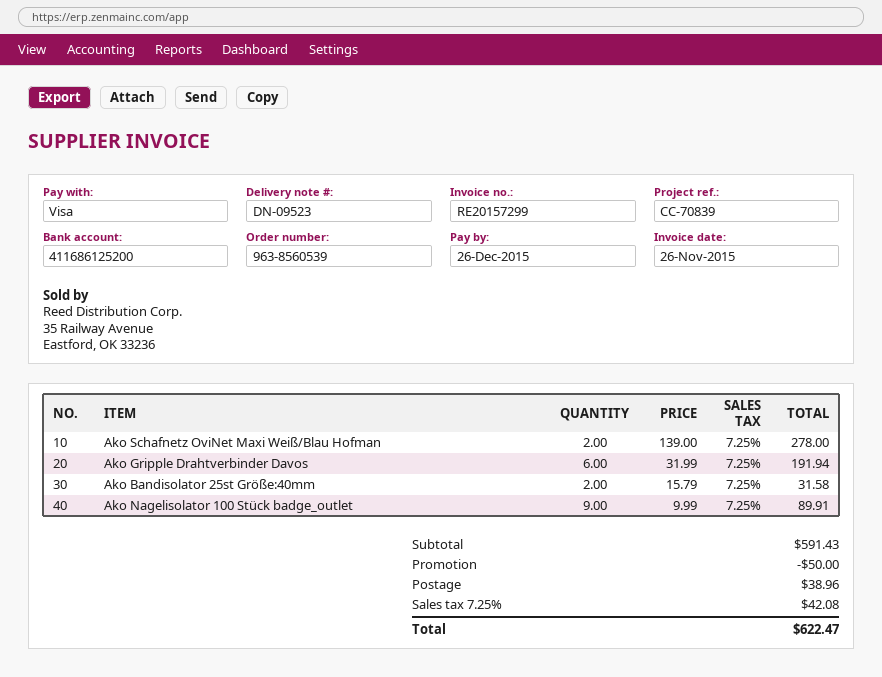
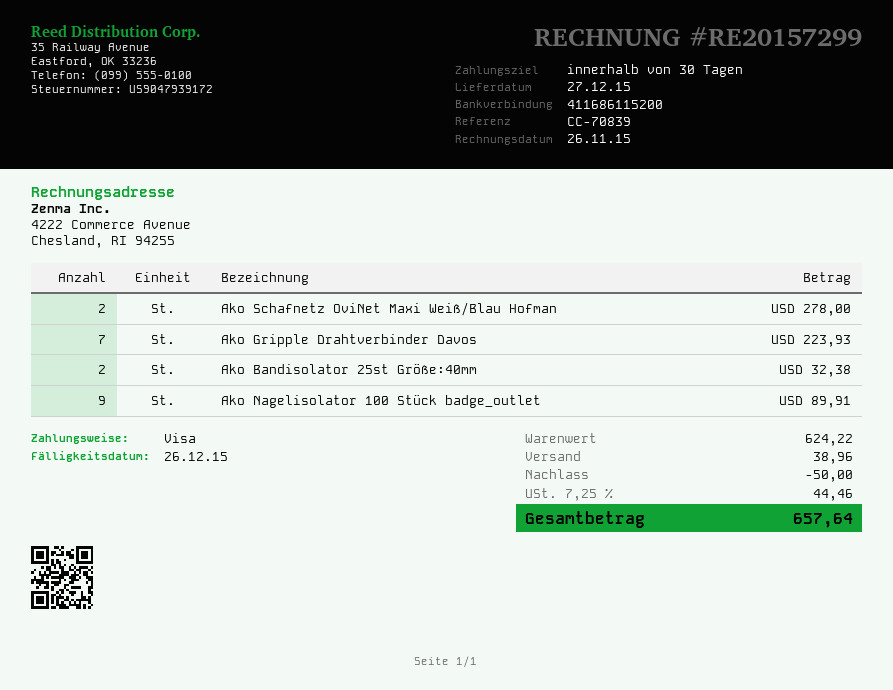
bank account: 411686125200 -> 411686115200
Ako Gripple Drahtverbinder Davos: 6 for 191.94 -> 7 for 223.93
Ako Bandisolator 25st Größe:40mm: 2 for 31.58 -> 2 for 32.38
subtotal: 591.43 -> 624.22
tax: 7.25% = 42.08 -> 7.25% = 44.46
total: 622.47 -> 657.64

